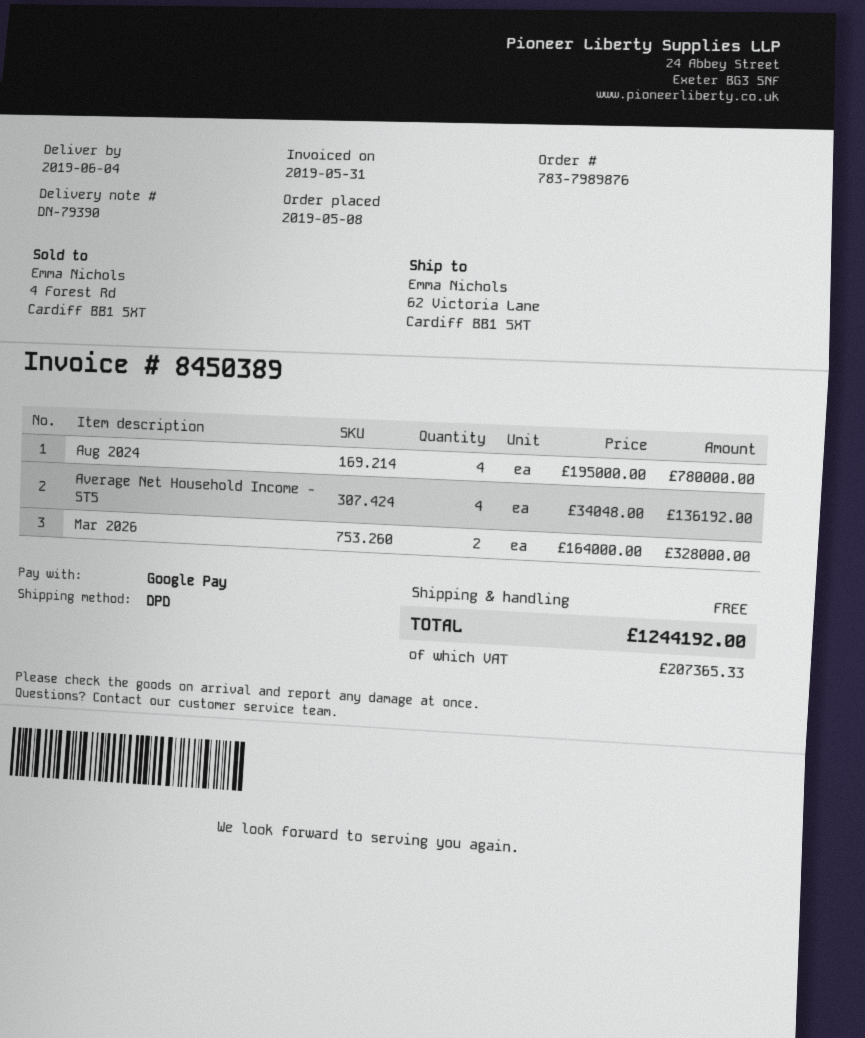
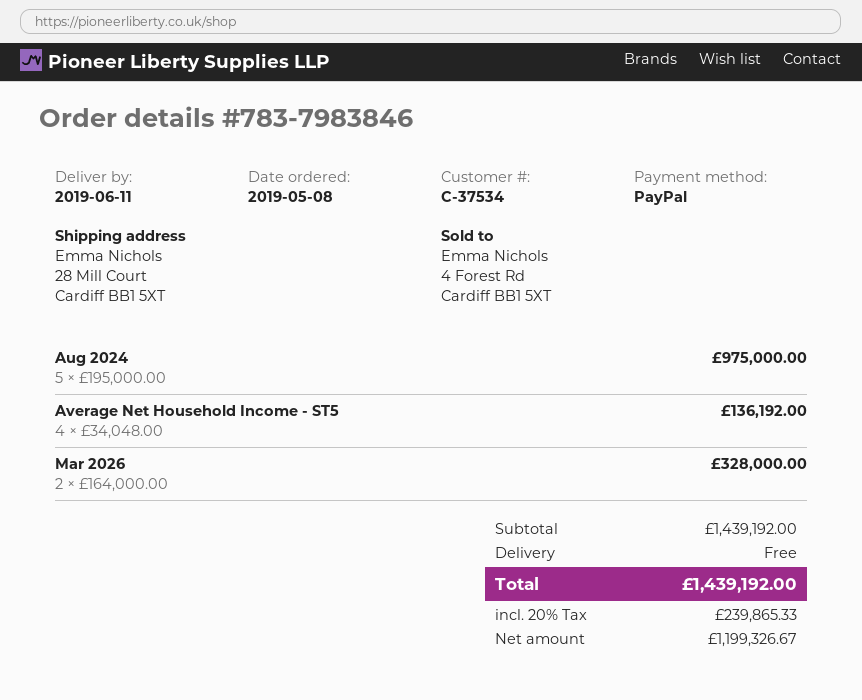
order number: 783-7989876 -> 783-7983846
delivery date: 2019-06-04 -> 2019-06-11
payment method: Google Pay -> PayPal
ship to: 62 Victoria Lane, Cardiff BB1 5XT -> 28 Mill Court, Cardiff BB1 5XT
Aug 2024: 4 x 195000.00 = 780000.00 -> 5 x 195000.00 = 975000.00
tax: 207365.33 -> 239865.33
total: 1244192.00 -> 1439192.00

